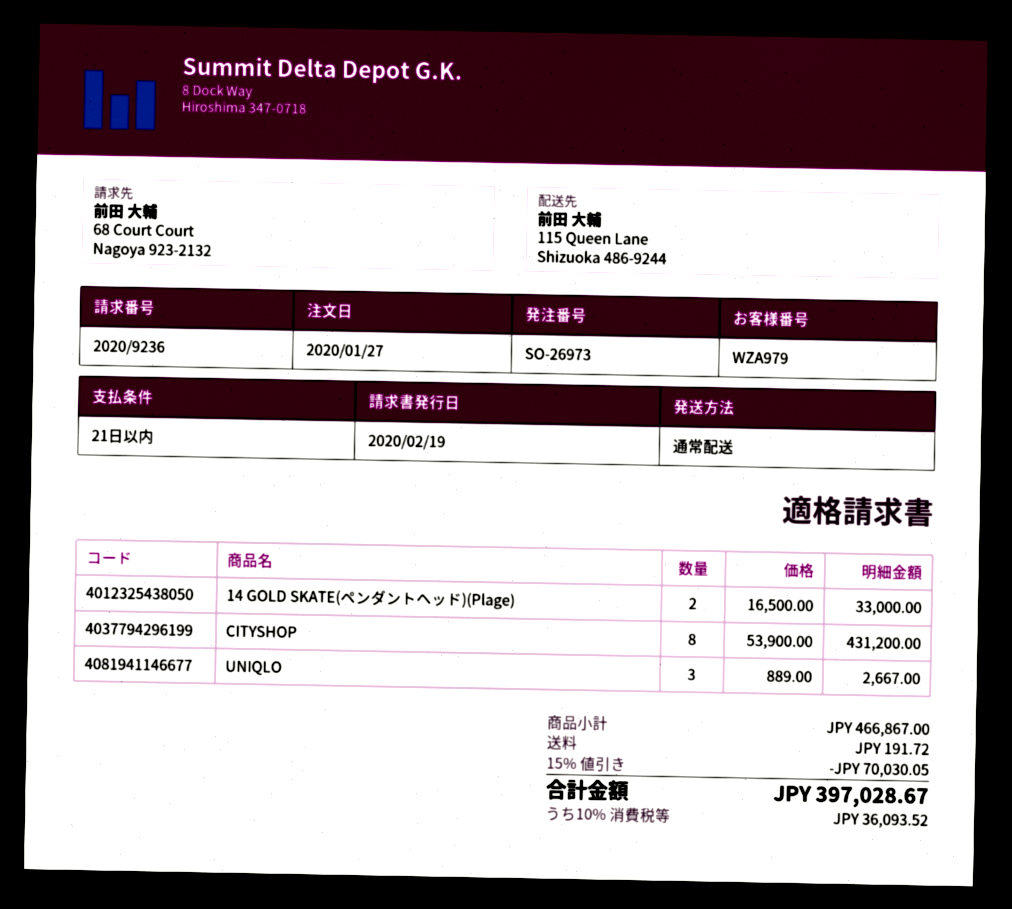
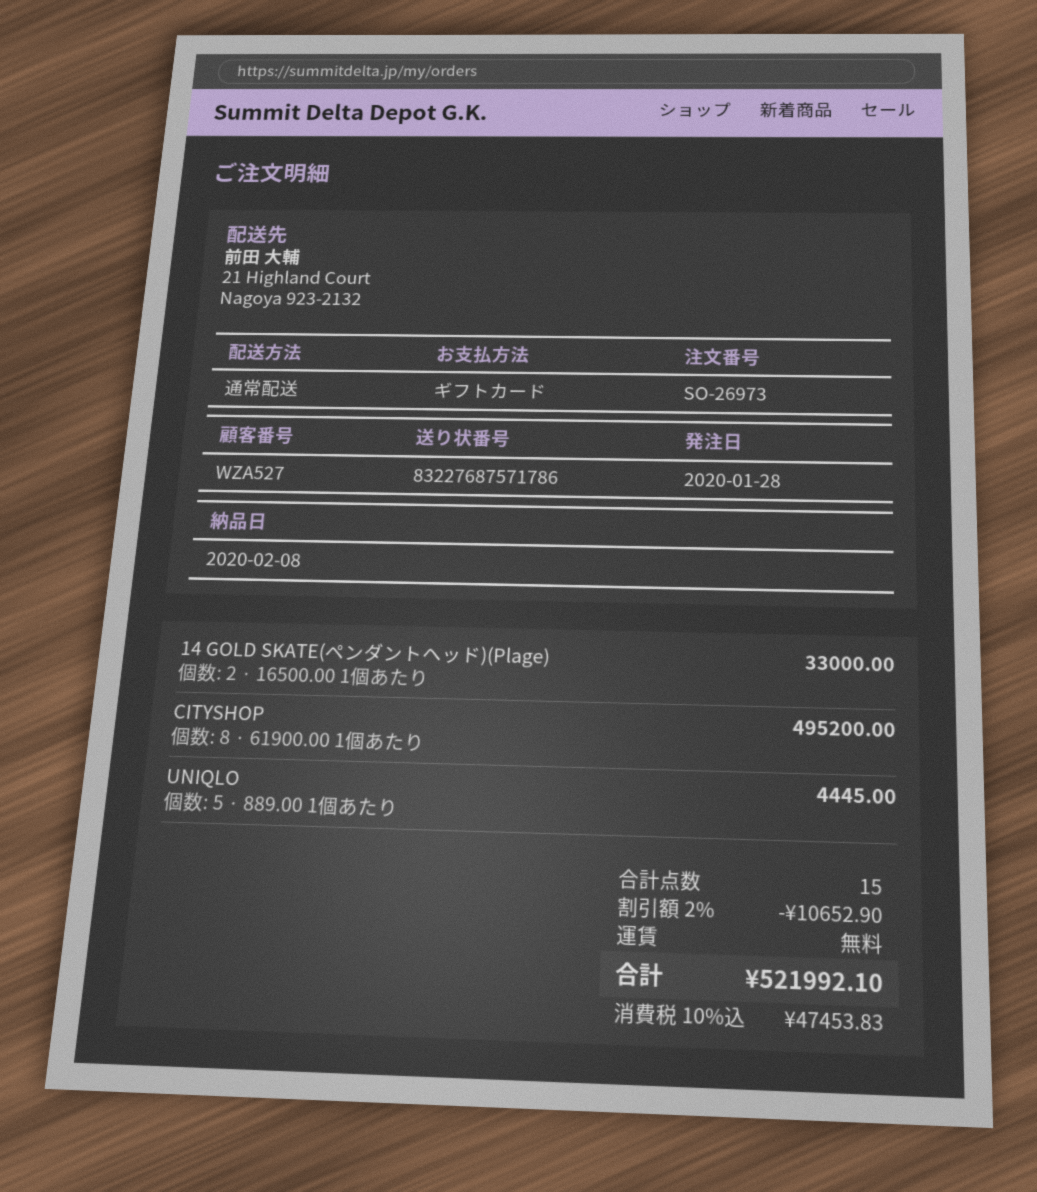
order date: 2020-01-27 -> 2020-01-28
customer number: WZA979 -> WZA527
ship to: 115 Queen Lane, Shizuoka 486-9244 -> 21 Highland Court, Nagoya 923-2132
CITYSHOP: 8 x 53900.00 = 431200.00 -> 8 x 61900.00 = 495200.00
UNIQLO: 3 x 889.00 = 2667.00 -> 5 x 889.00 = 4445.00
discount: 15% = 70030.05 -> 2% = 10652.90
shipping: 191.72 -> 0.00
tax: 10% = 36093.52 -> 10% = 47453.83
total: 397028.67 -> 521992.10

